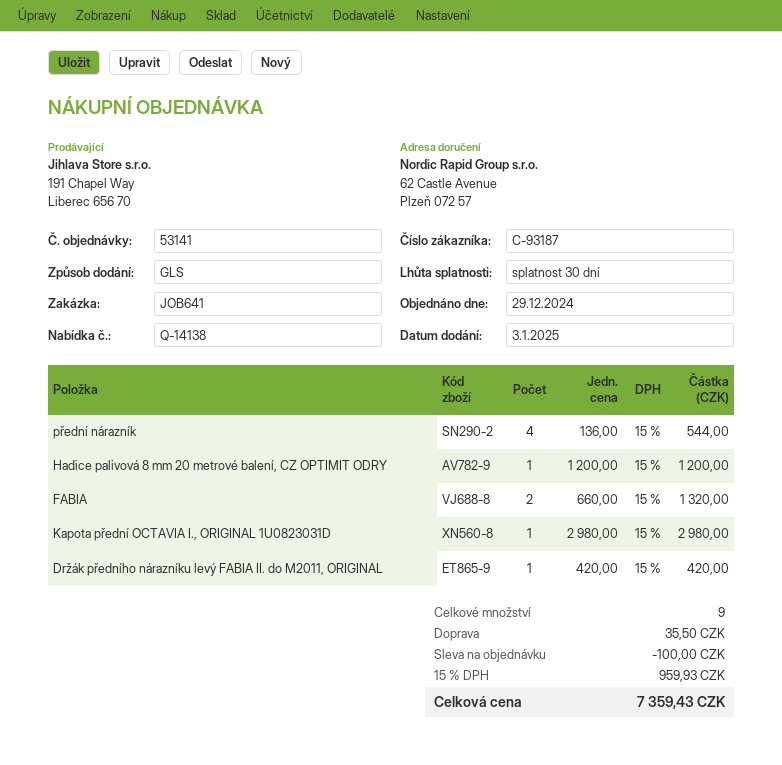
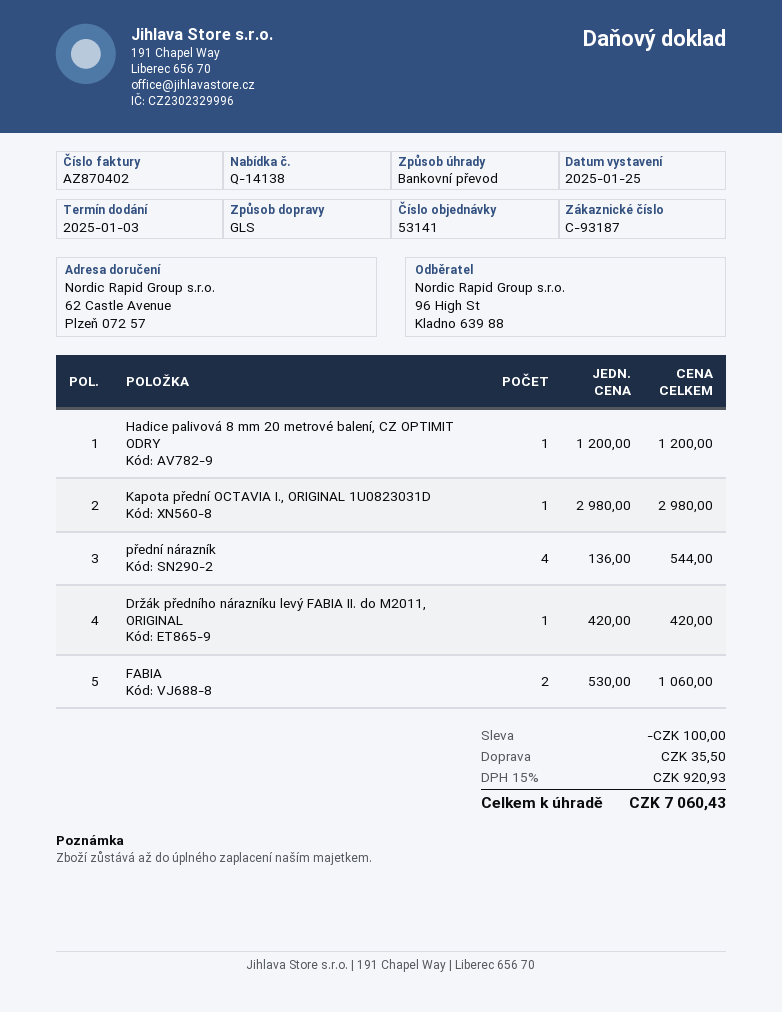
FABIA: 2 x 660.00 = 1320.00 -> 2 x 530.00 = 1060.00
tax: 15% = 959.93 -> 15% = 920.93
total: 7359.43 -> 7060.43

